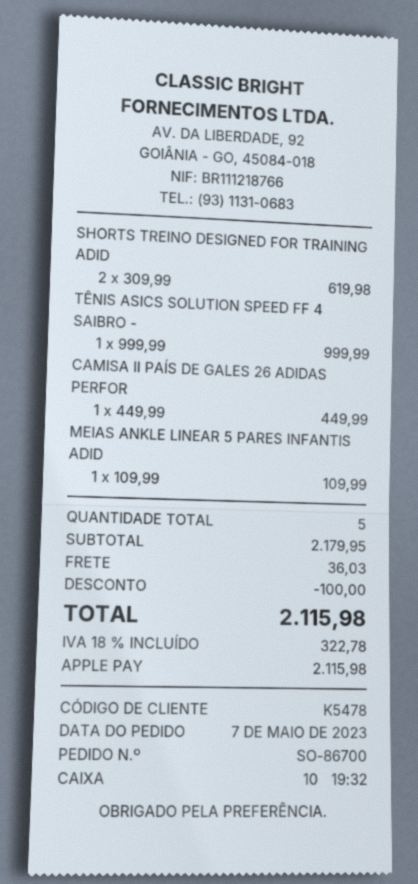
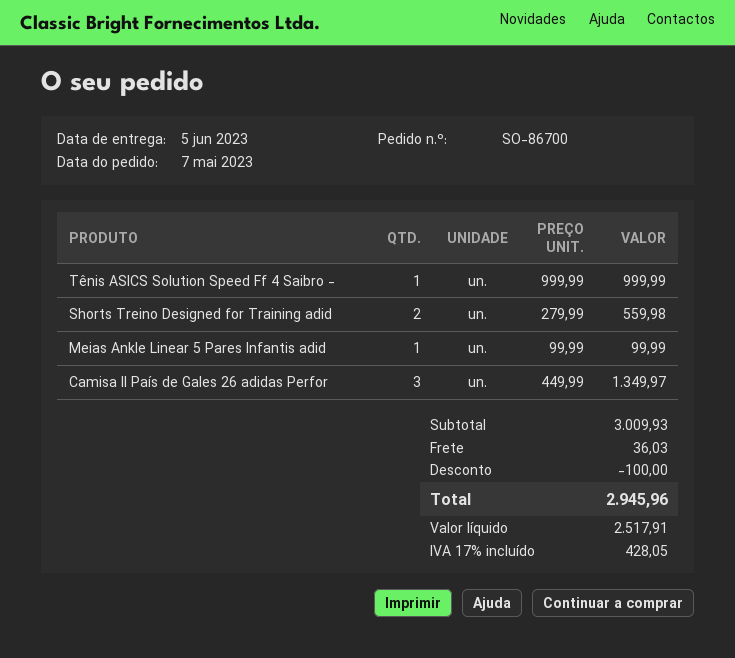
SHORTS TREINO DESIGNED FOR TRAINING ADID: 2 x 309.99 = 619.98 -> 2 x 279.99 = 559.98
CAMISA II PAÍS DE GALES 26 ADIDAS PERFOR: 1 x 449.99 = 449.99 -> 3 x 449.99 = 1349.97
MEIAS ANKLE LINEAR 5 PARES INFANTIS ADID: 1 x 109.99 = 109.99 -> 1 x 99.99 = 99.99
subtotal: 2179.95 -> 3009.93
tax: 18% = 322.78 -> 17% = 428.05
total: 2115.98 -> 2945.96

